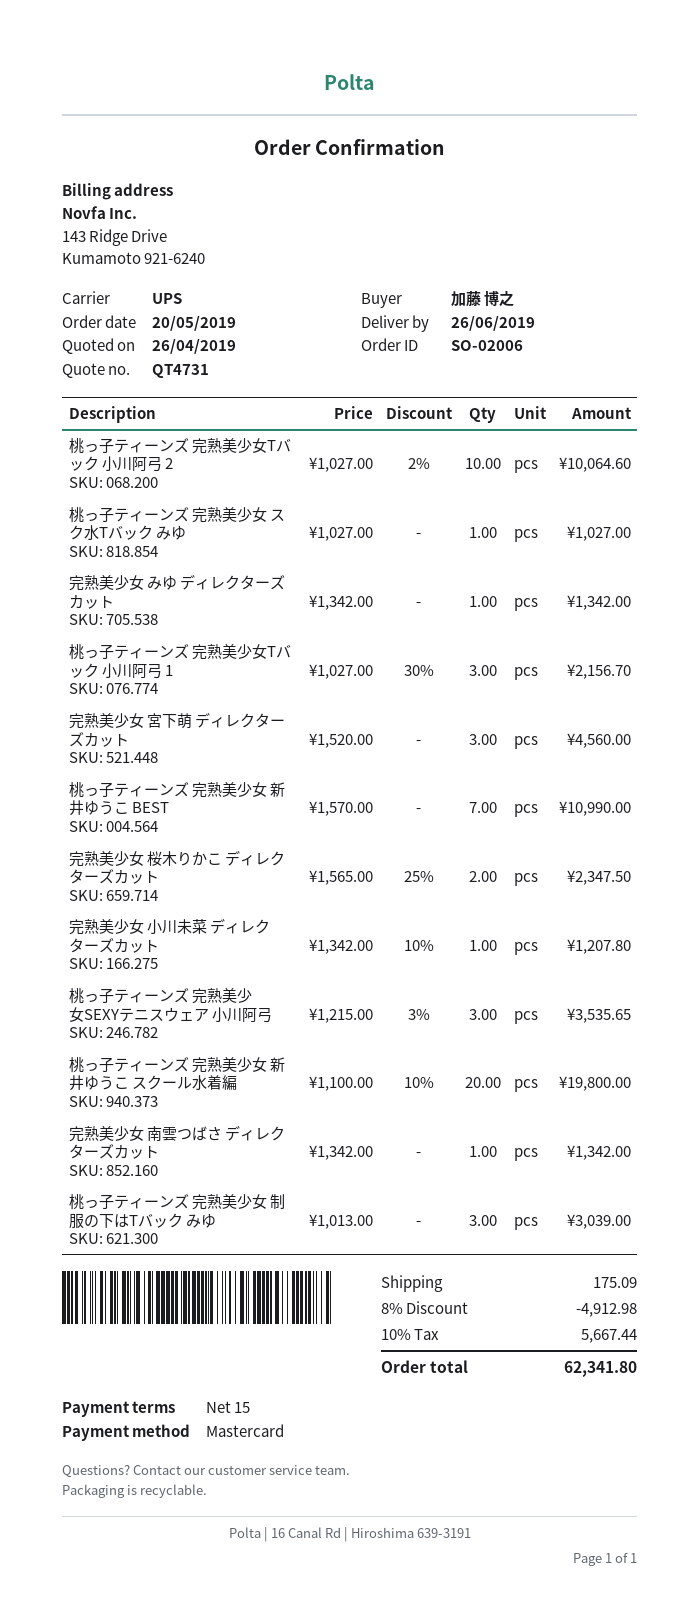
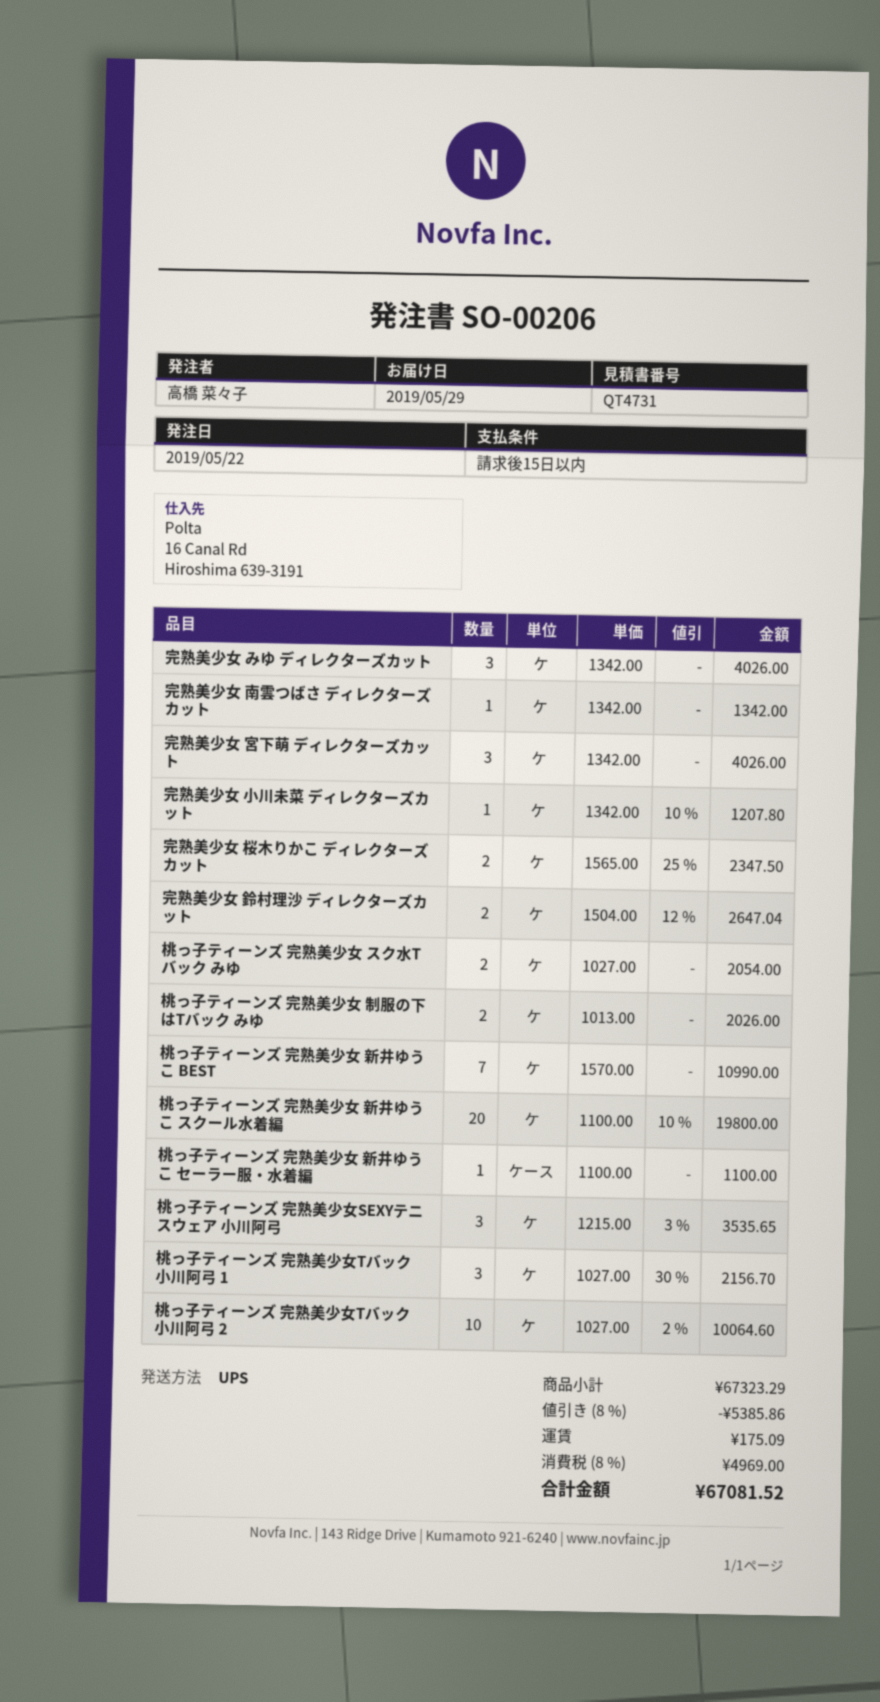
order number: SO-02006 -> SO-00206
order date: 2019-05-20 -> 2019-05-22
delivery date: 2019-06-26 -> 2019-05-29
ordered by: 加藤 博之 -> 高橋 菜々子
桃っ子ティーンズ 完熟美少女 スク水Tバック みゆ: 1 x 1027.00 = 1027.00 -> 2 x 1027.00 = 2054.00
完熟美少女 みゆ ディレクターズカット: 1 x 1342.00 = 1342.00 -> 3 x 1342.00 = 4026.00
完熟美少女 宮下萌 ディレクターズカット: 3 x 1520.00 = 4560.00 -> 3 x 1342.00 = 4026.00
桃っ子ティーンズ 完熟美少女 制服の下はTバック みゆ: 3 x 1013.00 = 3039.00 -> 2 x 1013.00 = 2026.00
完熟美少女 鈴村理沙 ディレクターズカット: none -> 2 x 1504.00 - 12% = 2647.04
桃っ子ティーンズ 完熟美少女 新井ゆうこ セーラー服・水着編: none -> 1 x 1100.00 = 1100.00
discount: 8% = 4912.98 -> 8% = 5385.86
tax: 10% = 5667.44 -> 8% = 4969.00
total: 62341.80 -> 67081.52

